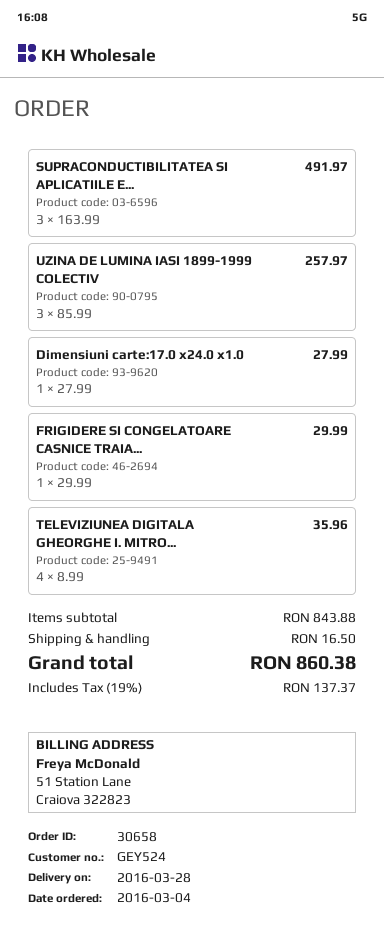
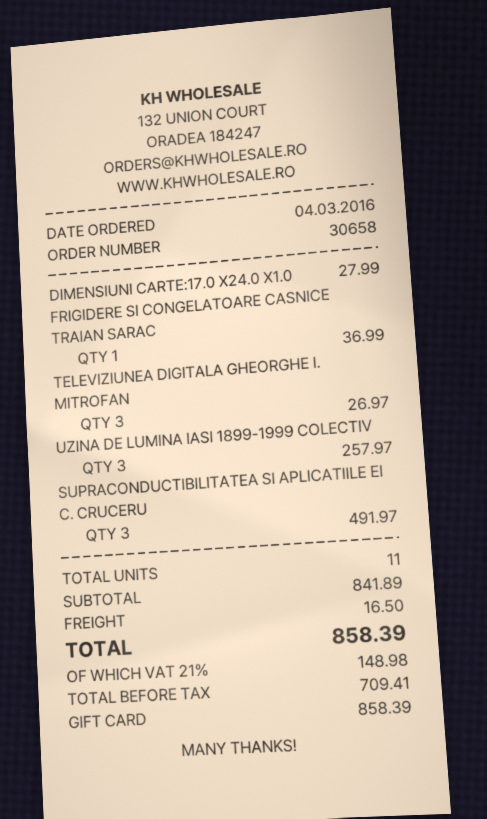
FRIGIDERE SI CONGELATOARE CASNICE TRAIA...: 1 for 29.99 -> 1 for 36.99
TELEVIZIUNEA DIGITALA GHEORGHE I. MITRO...: 4 for 35.96 -> 3 for 26.97
subtotal: 843.88 -> 841.89
tax: 19% = 137.37 -> 21% = 148.98
total: 860.38 -> 858.39

